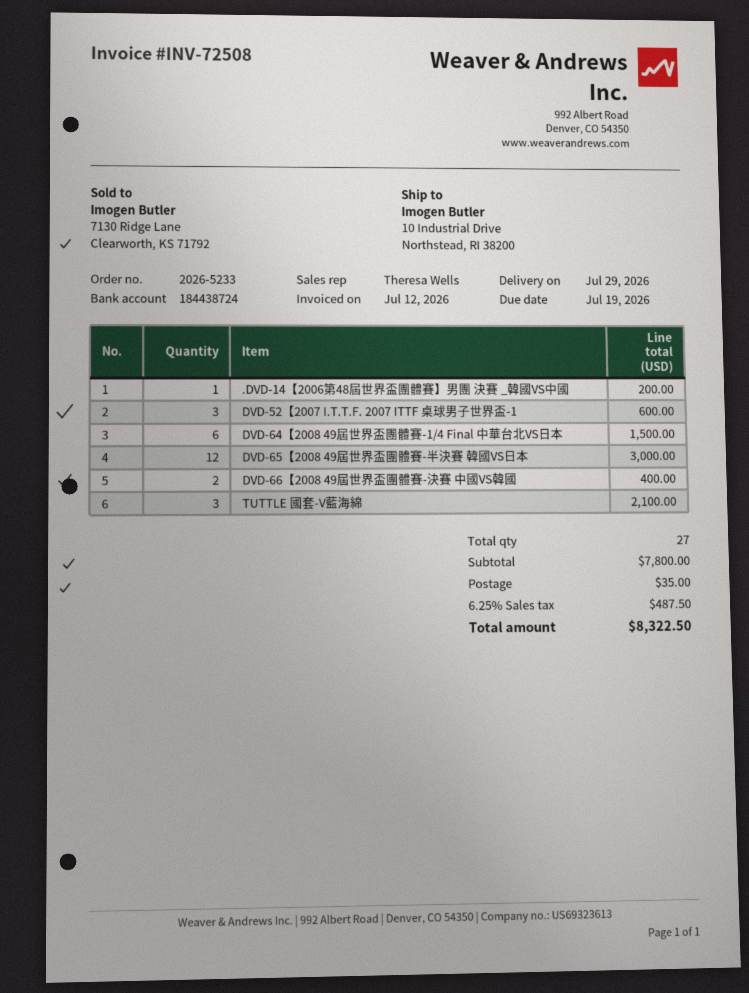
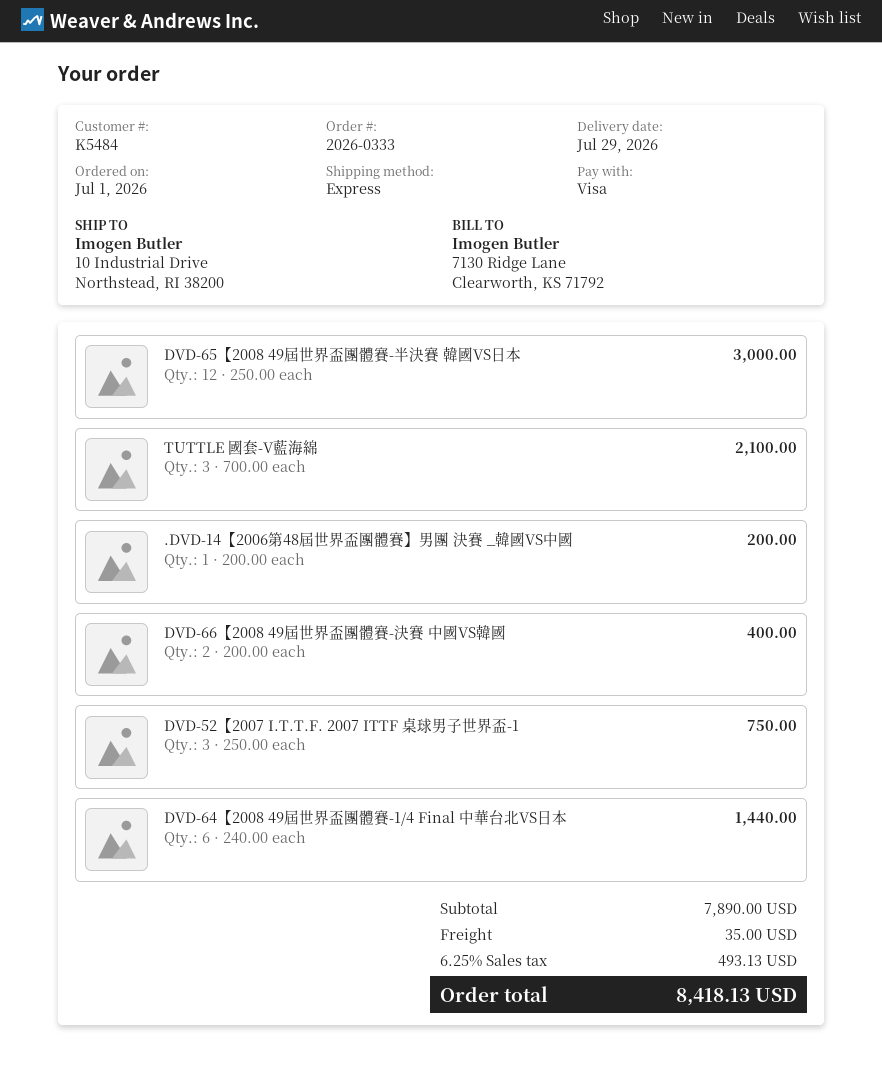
order number: 2026-5233 -> 2026-0333
DVD-52【2007 I.T.T.F. 2007 ITTF 桌球男子世界盃-1: 3 for 600.00 -> 3 for 750.00
DVD-64【2008 49屆世界盃團體賽-1/4 Final 中華台北VS日本: 6 for 1500.00 -> 6 for 1440.00
subtotal: 7800.00 -> 7890.00
tax: 6.25% = 487.50 -> 6.25% = 493.13
total: 8322.50 -> 8418.13

